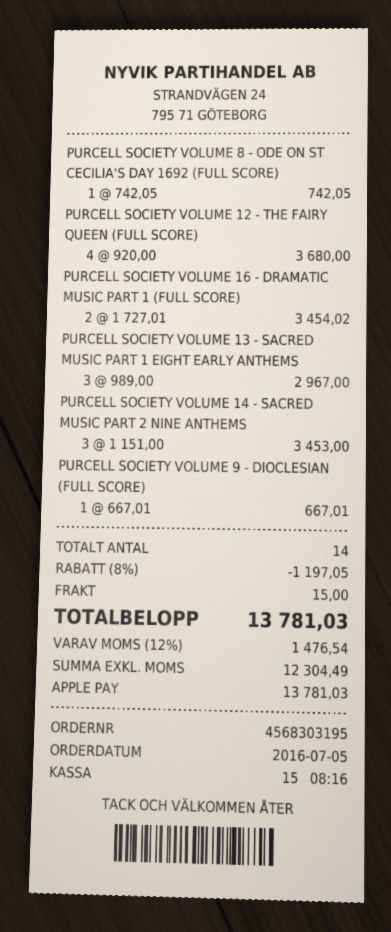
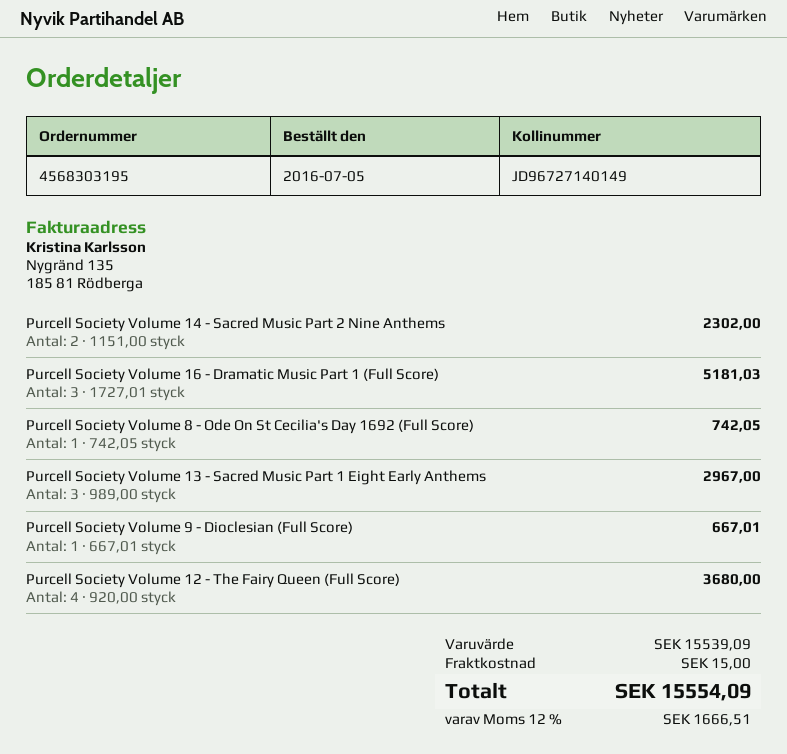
PURCELL SOCIETY VOLUME 16 - DRAMATIC MUSIC PART 1 (FULL SCORE): 2 x 1727.01 = 3454.02 -> 3 x 1727.01 = 5181.03
PURCELL SOCIETY VOLUME 14 - SACRED MUSIC PART 2 NINE ANTHEMS: 3 x 1151.00 = 3453.00 -> 2 x 1151.00 = 2302.00
discount: 8% = 1197.05 -> none
tax: 12% = 1476.54 -> 12% = 1666.51
total: 13781.03 -> 15554.09

